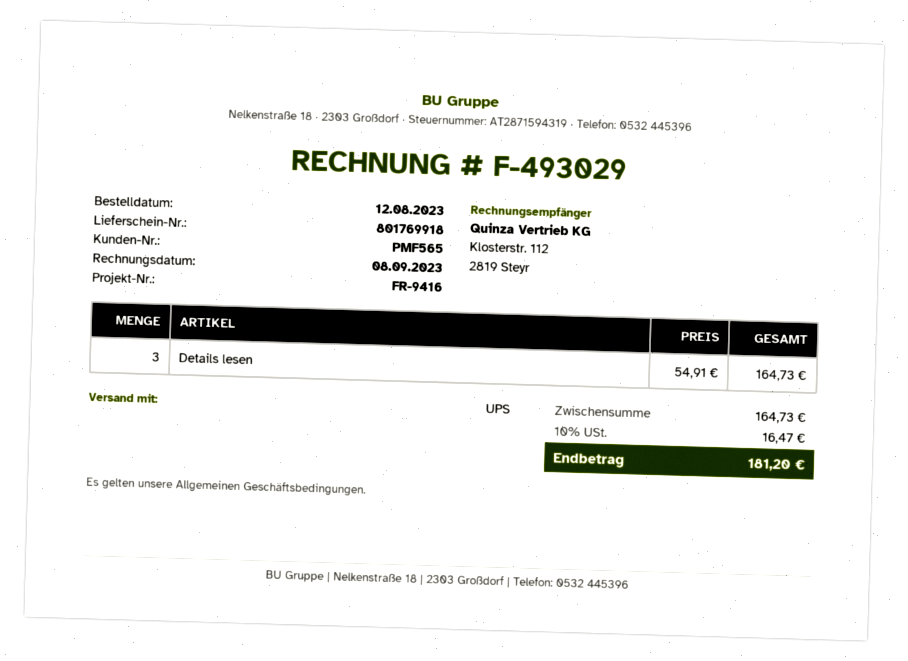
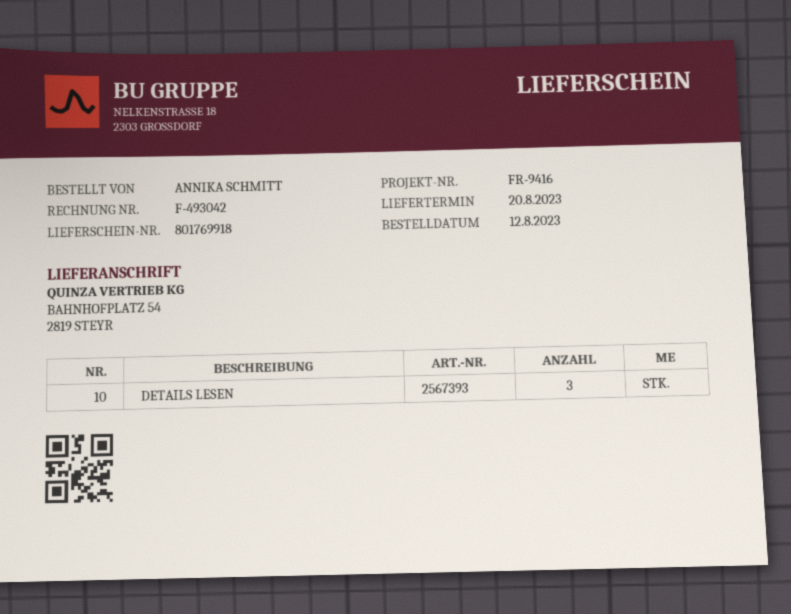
invoice number: F-493029 -> F-493042

